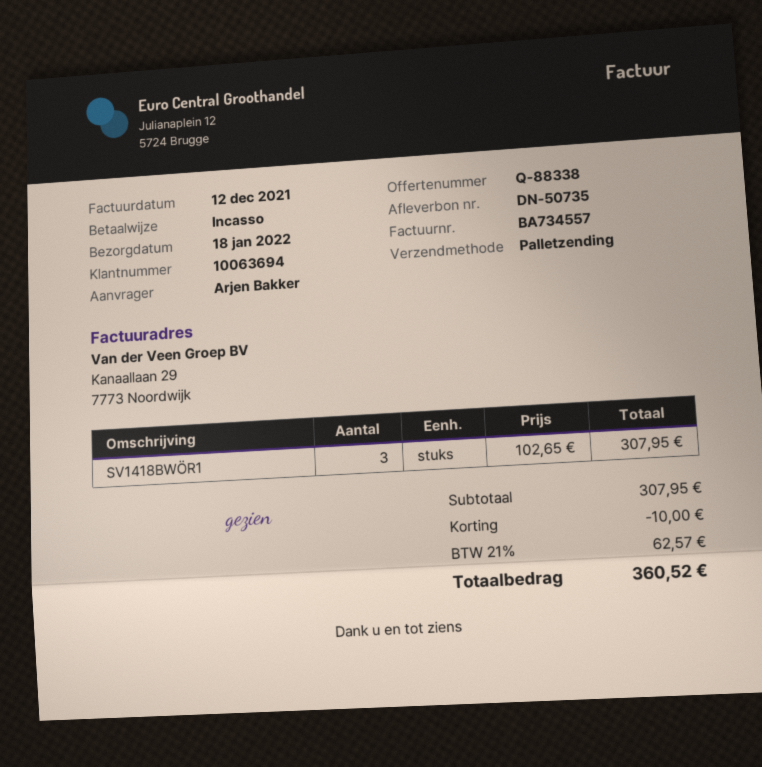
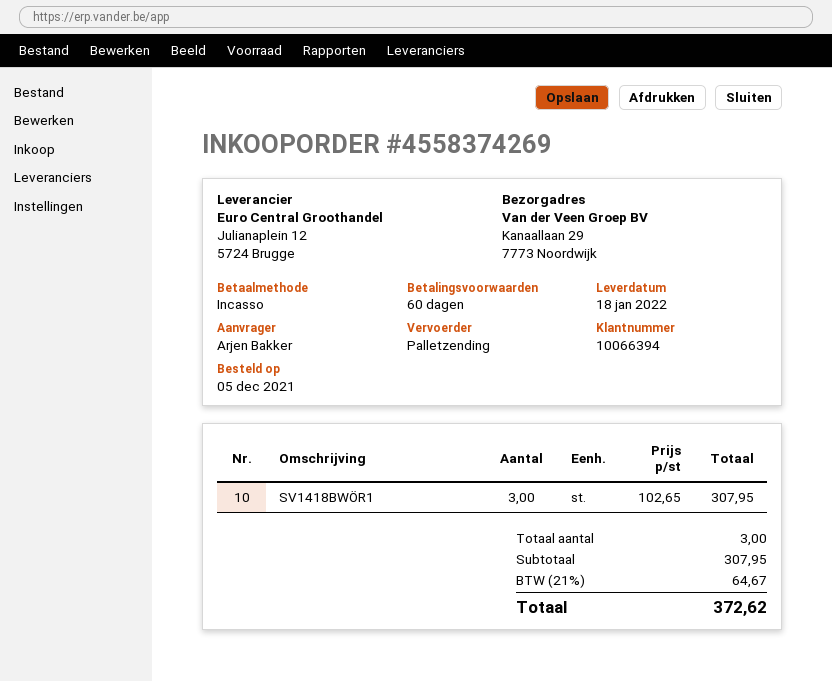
customer number: 10063694 -> 10066394
discount: 10.00 -> none
tax: 21% = 62.57 -> 21% = 64.67
total: 360.52 -> 372.62

